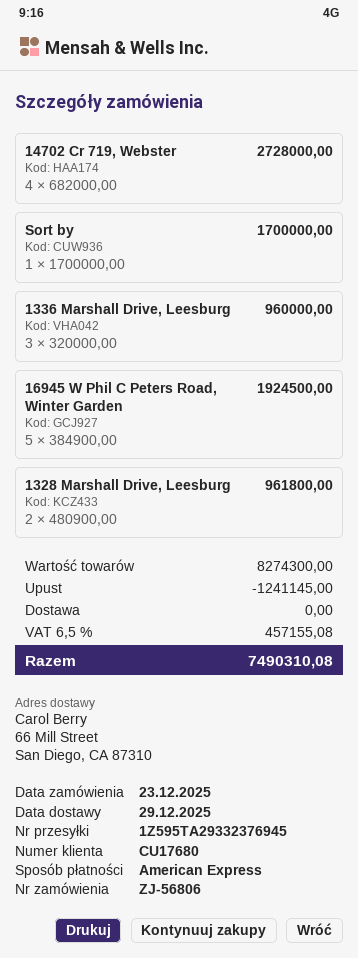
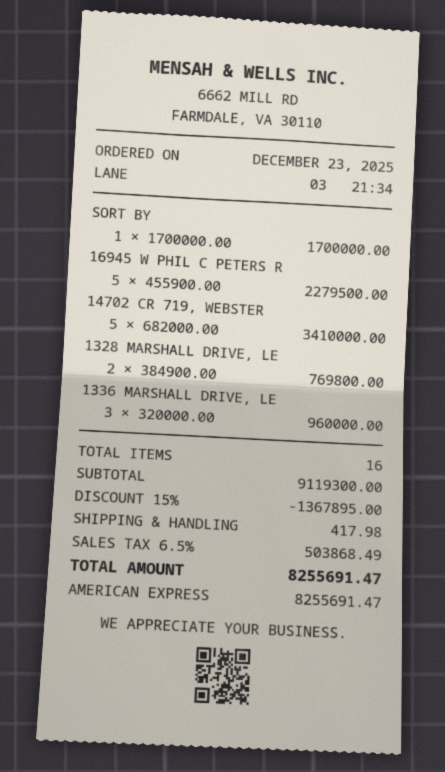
14702 Cr 719, Webster: 4 x 682000.00 = 2728000.00 -> 5 x 682000.00 = 3410000.00
16945 W Phil C Peters Road, Winter Garden: 5 x 384900.00 = 1924500.00 -> 5 x 455900.00 = 2279500.00
1328 Marshall Drive, Leesburg: 2 x 480900.00 = 961800.00 -> 2 x 384900.00 = 769800.00
subtotal: 8274300.00 -> 9119300.00
discount: 1241145.00 -> 1367895.00
shipping: 0.00 -> 417.98
tax: 6.5% = 457155.08 -> 6.5% = 503868.49
total: 7490310.08 -> 8255691.47

